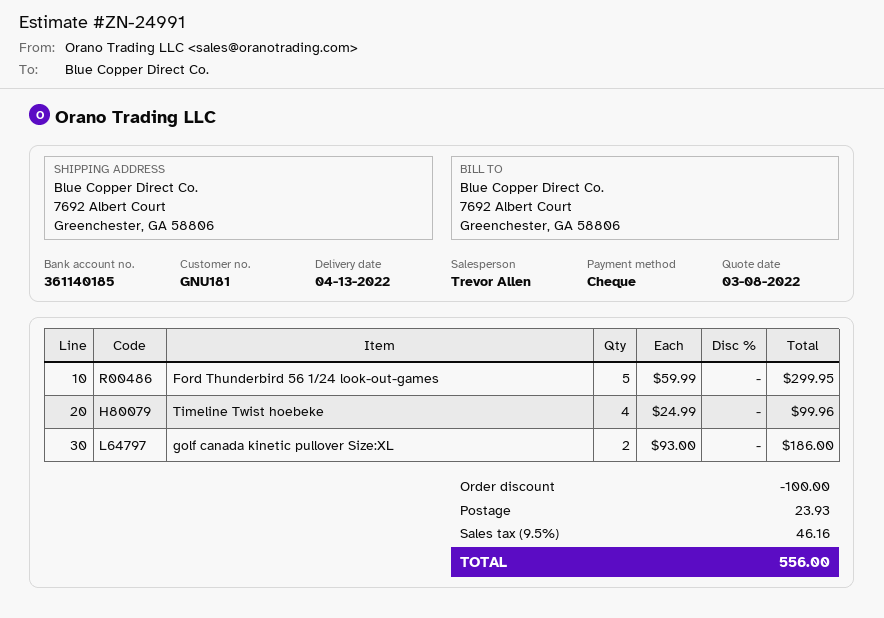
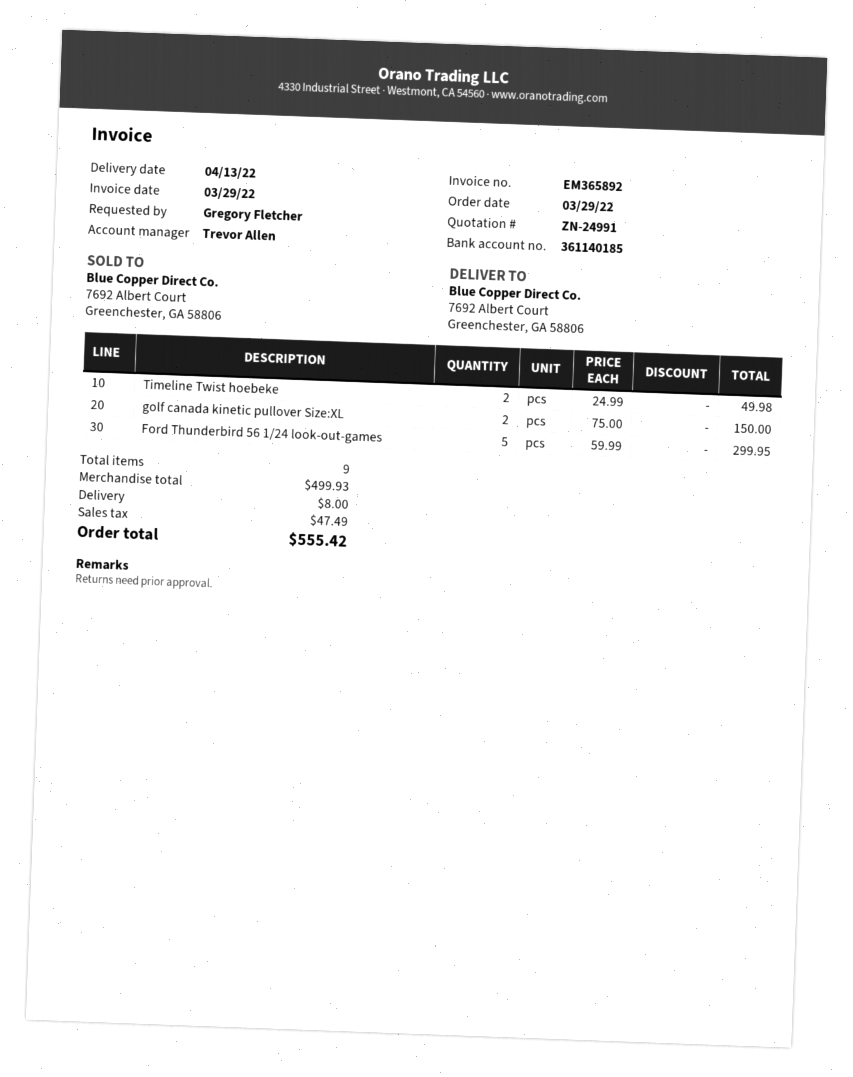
Timeline Twist hoebeke: 4 x 24.99 = 99.96 -> 2 x 24.99 = 49.98
golf canada kinetic pullover Size:XL: 2 x 93.00 = 186.00 -> 2 x 75.00 = 150.00
discount: 100.00 -> none
shipping: 23.93 -> 8.00
tax: 46.16 -> 47.49
total: 556.00 -> 555.42

